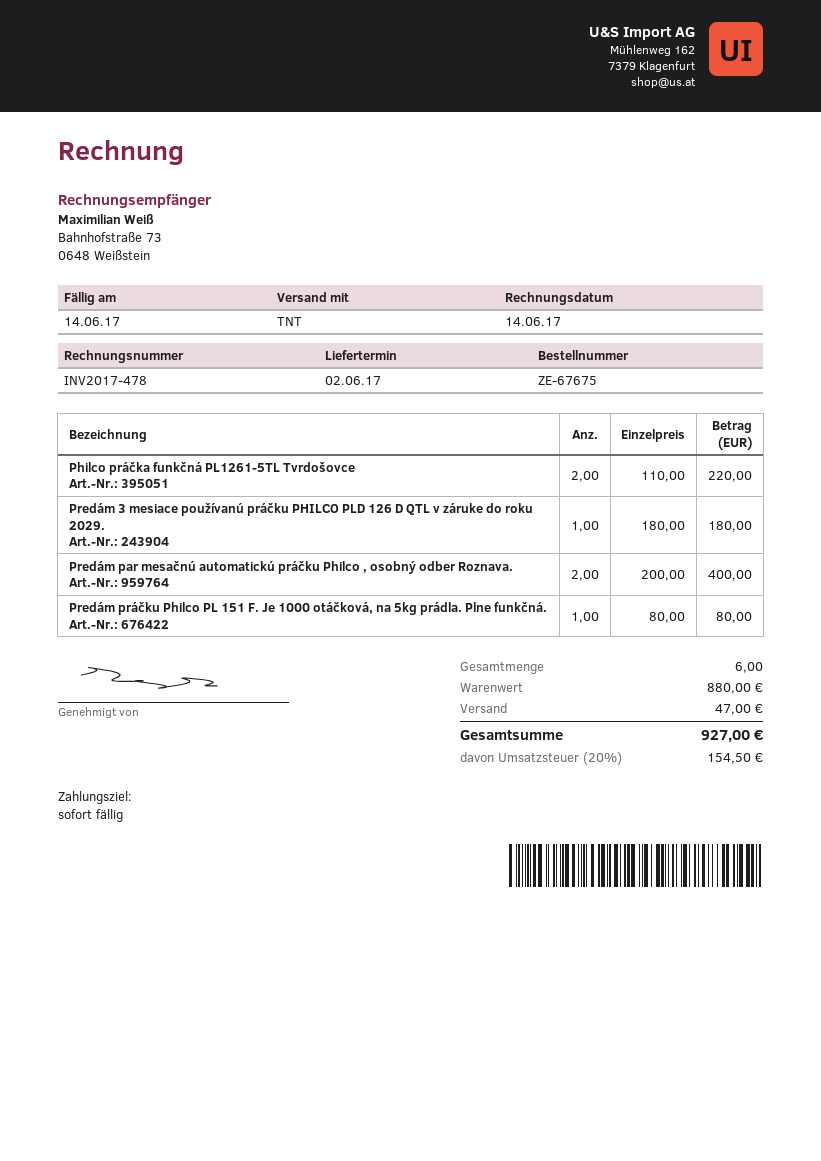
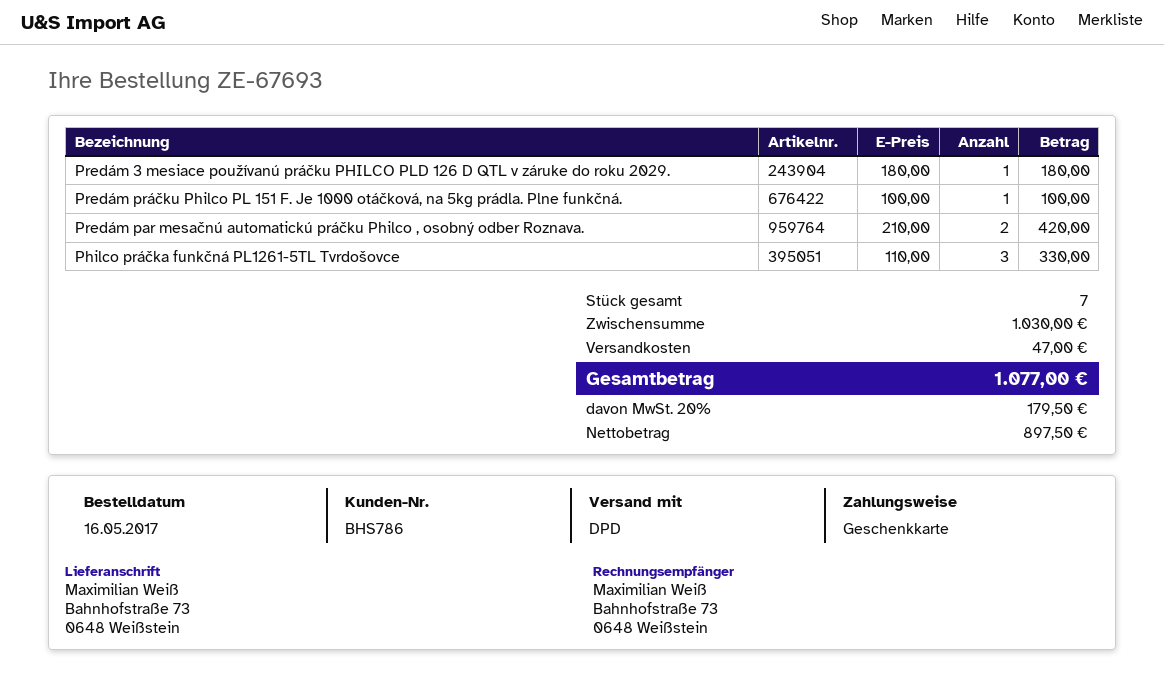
order number: ZE-67675 -> ZE-67693
shipping method: TNT -> DPD
Philco práčka funkčná PL1261-5TL Tvrdošovce: 2 x 110.00 = 220.00 -> 3 x 110.00 = 330.00
Predám par mesačnú automatickú práčku Philco , osobný odber Roznava.: 2 x 200.00 = 400.00 -> 2 x 210.00 = 420.00
Predám práčku Philco PL 151 F. Je 1000 otáčková, na 5kg prádla. Plne funkčná.: 1 x 80.00 = 80.00 -> 1 x 100.00 = 100.00
total quantity: 6 -> 7
subtotal: 880.00 -> 1030.00
tax: 20% = 154.50 -> 20% = 179.50
total: 927.00 -> 1077.00

